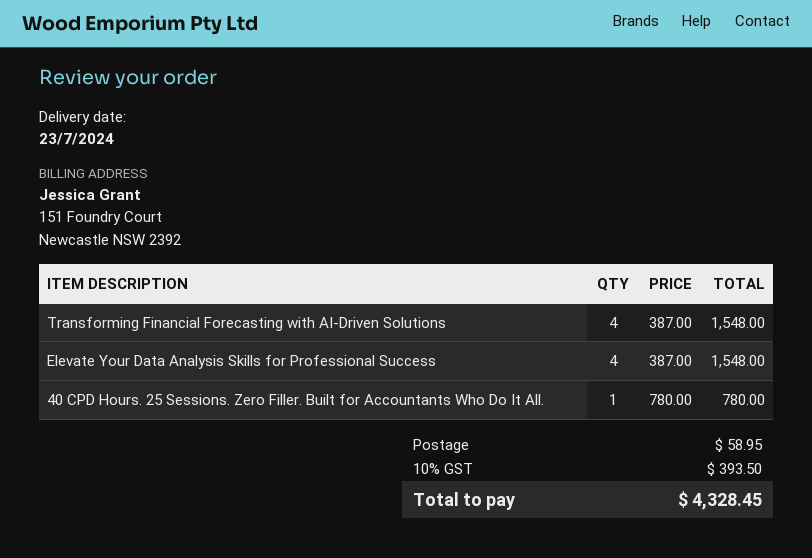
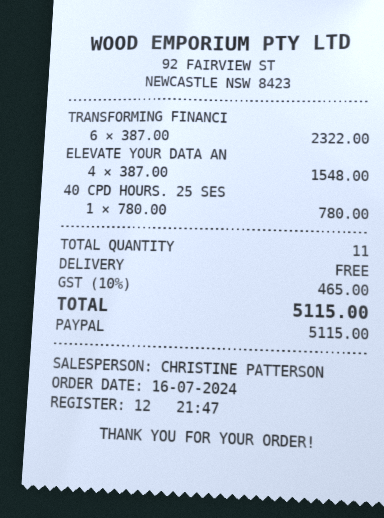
Transforming Financial Forecasting with AI-Driven Solutions: 4 x 387.00 = 1548.00 -> 6 x 387.00 = 2322.00
shipping: 58.95 -> 0.00
tax: 10% = 393.50 -> 10% = 465.00
total: 4328.45 -> 5115.00

